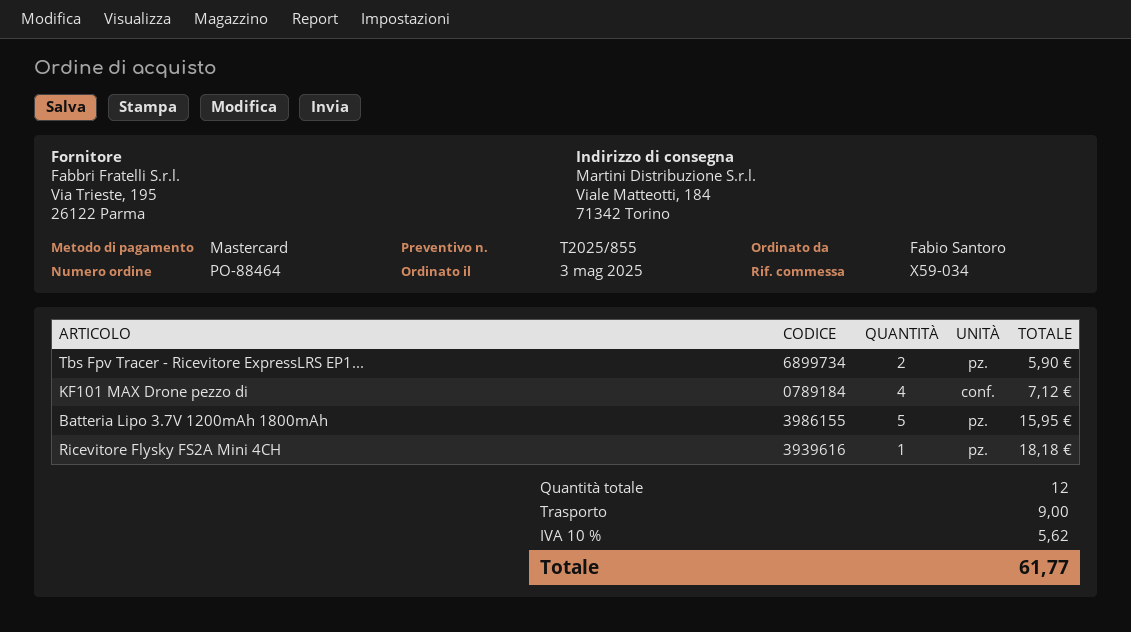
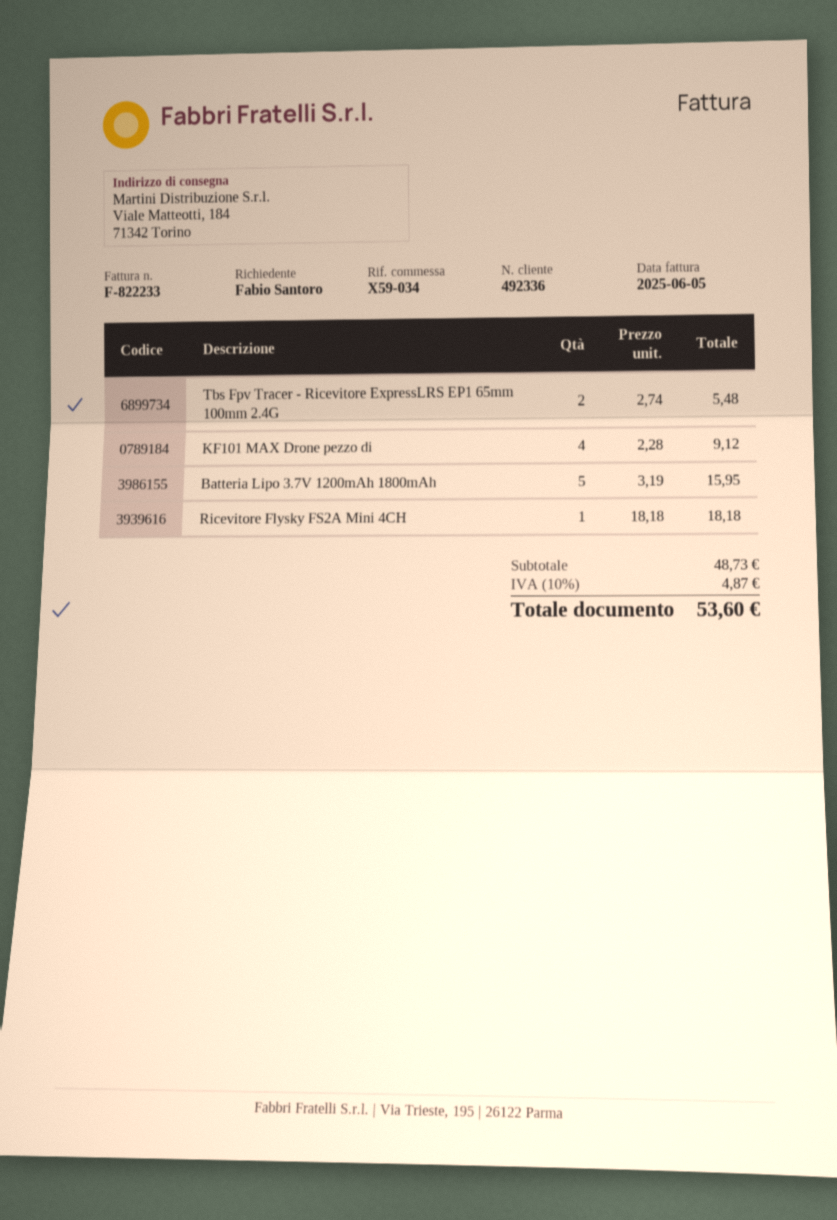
Tbs Fpv Tracer - Ricevitore ExpressLRS EP1...: 2 for 5.90 -> 2 for 5.48
KF101 MAX Drone pezzo di: 4 for 7.12 -> 4 for 9.12
shipping: 9.00 -> none
tax: 10% = 5.62 -> 10% = 4.87
total: 61.77 -> 53.60

